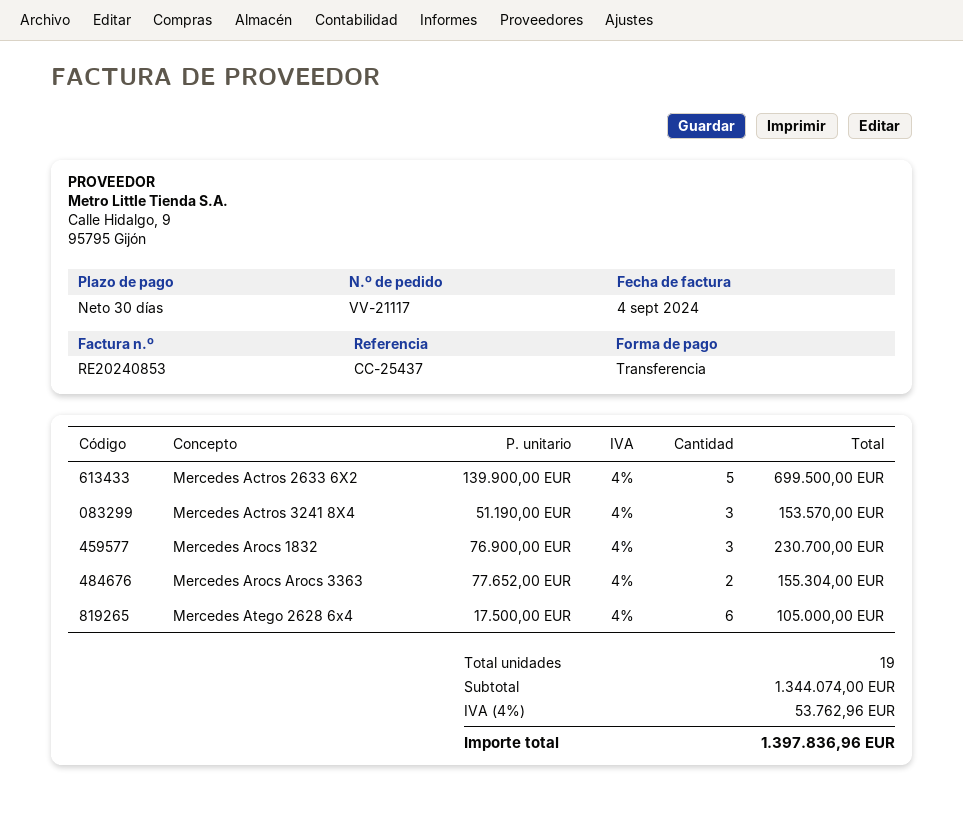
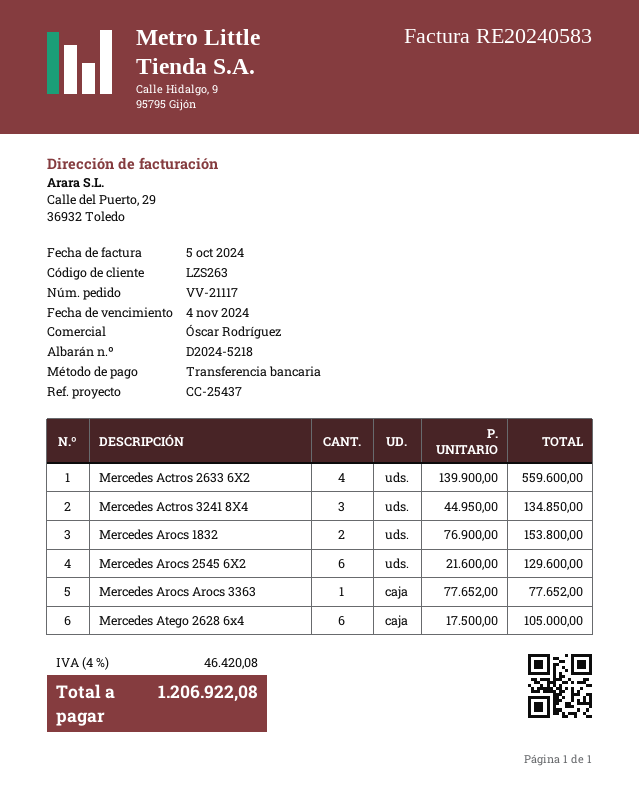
invoice number: RE20240853 -> RE20240583
invoice date: 2024-09-04 -> 2024-10-05
Mercedes Actros 2633 6X2: 5 x 139900.00 = 699500.00 -> 4 x 139900.00 = 559600.00
Mercedes Actros 3241 8X4: 3 x 51190.00 = 153570.00 -> 3 x 44950.00 = 134850.00
Mercedes Arocs 1832: 3 x 76900.00 = 230700.00 -> 2 x 76900.00 = 153800.00
Mercedes Arocs Arocs 3363: 2 x 77652.00 = 155304.00 -> 1 x 77652.00 = 77652.00
Mercedes Arocs 2545 6X2: none -> 6 x 21600.00 = 129600.00
tax: 4% = 53762.96 -> 4% = 46420.08
total: 1397836.96 -> 1206922.08

